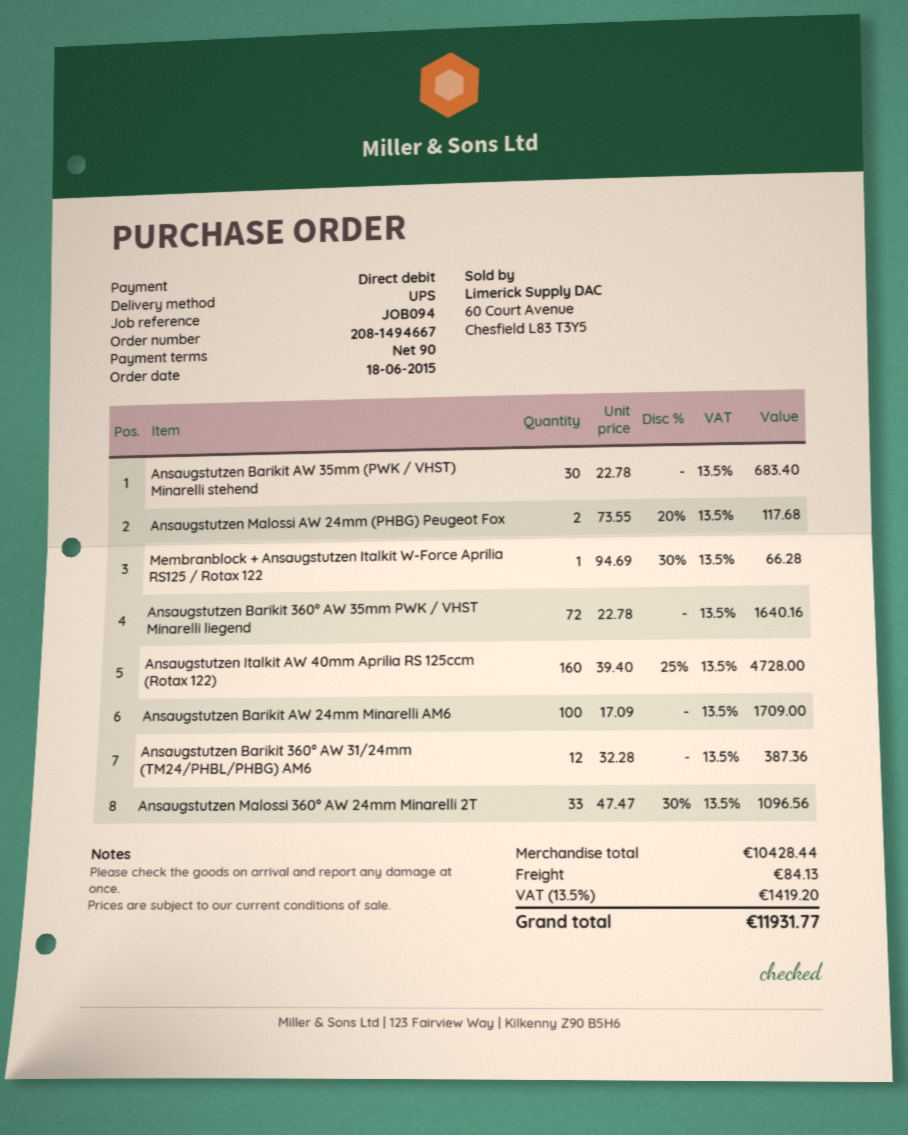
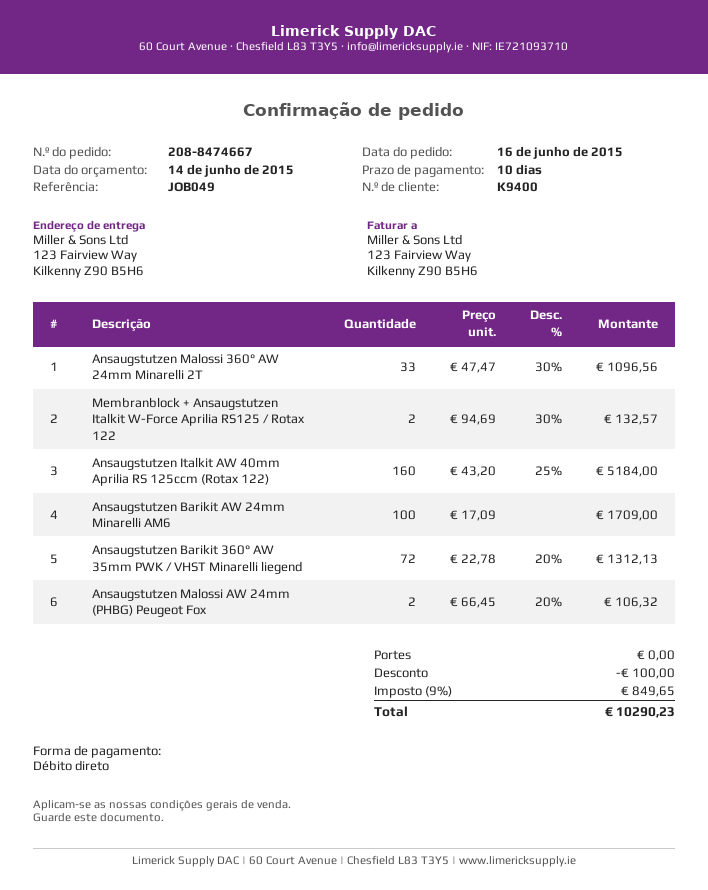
order number: 208-1494667 -> 208-8474667
order date: 2015-06-18 -> 2015-06-16
payment terms: 90 days -> 10 days
reference: JOB094 -> JOB049
Ansaugstutzen Barikit AW 35mm (PWK / VHST) Minarelli stehend: 30 x 22.78 = 683.40 -> none
Ansaugstutzen Malossi AW 24mm (PHBG) Peugeot Fox: 2 x 73.55 - 20% = 117.68 -> 2 x 66.45 - 20% = 106.32
Membranblock + Ansaugstutzen Italkit W-Force Aprilia RS125 / Rotax 122: 1 x 94.69 - 30% = 66.28 -> 2 x 94.69 - 30% = 132.57
Ansaugstutzen Barikit 360° AW 35mm PWK / VHST Minarelli liegend: 72 x 22.78 = 1640.16 -> 72 x 22.78 - 20% = 1312.13
Ansaugstutzen Italkit AW 40mm Aprilia RS 125ccm (Rotax 122): 160 x 39.40 - 25% = 4728.00 -> 160 x 43.20 - 25% = 5184.00
Ansaugstutzen Barikit 360° AW 31/24mm (TM24/PHBL/PHBG) AM6: 12 x 32.28 = 387.36 -> none
discount: none -> 100.00
shipping: 84.13 -> 0.00
tax: 13.5% = 1419.20 -> 9% = 849.65
total: 11931.77 -> 10290.23

